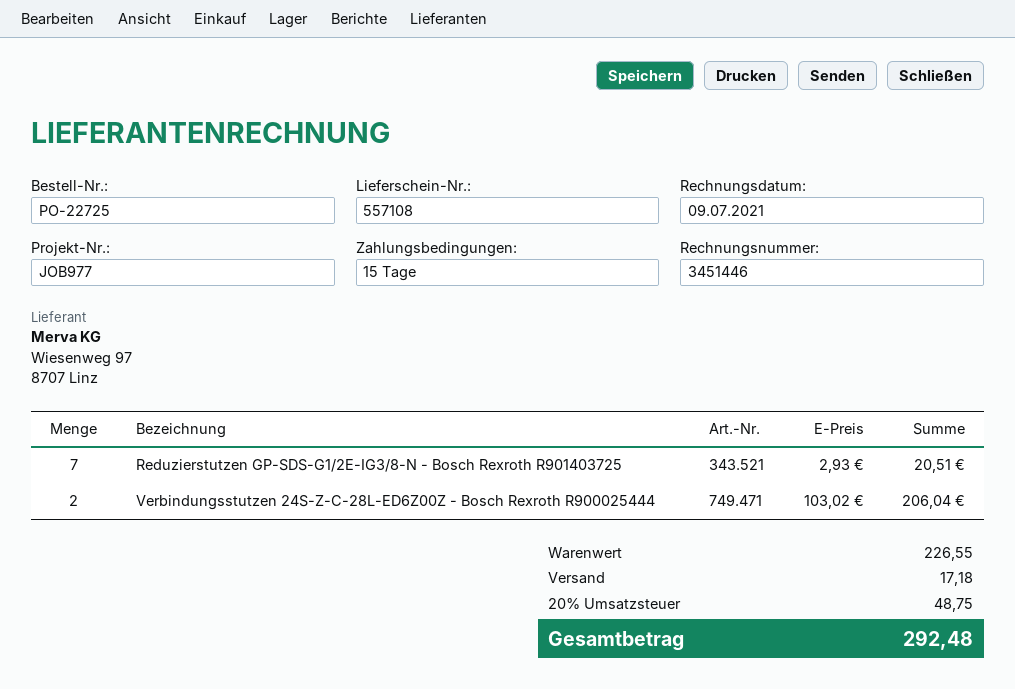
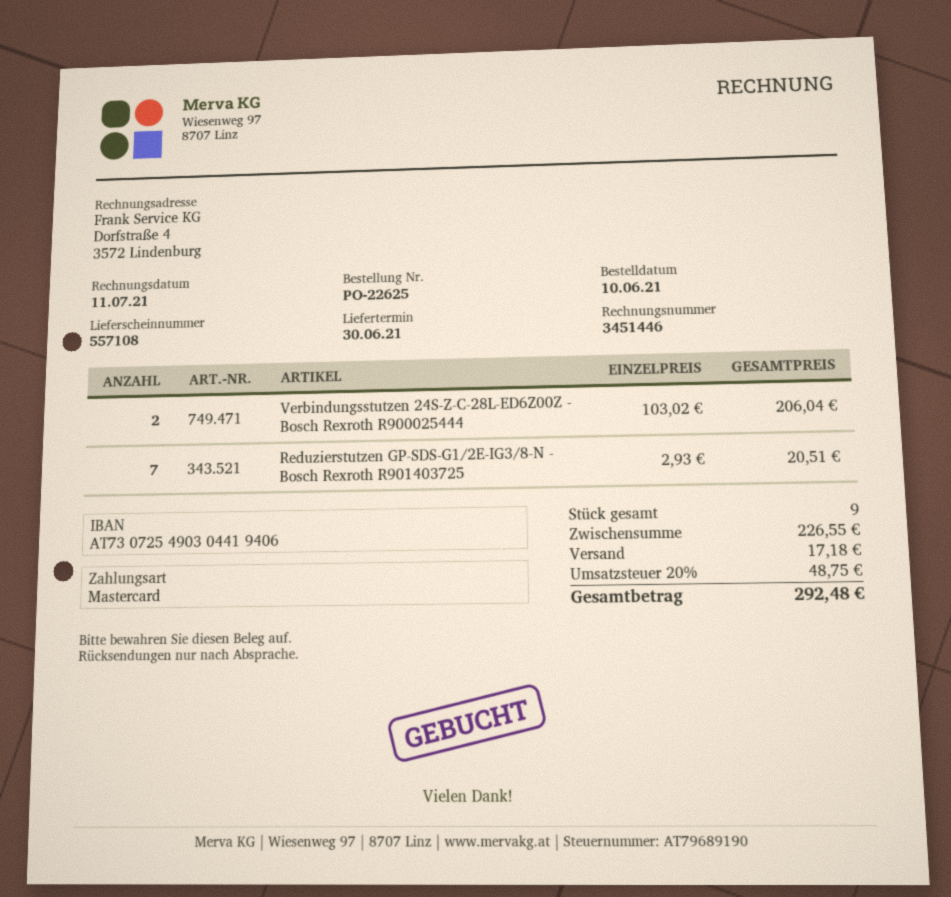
order number: PO-22725 -> PO-22625
invoice date: 2021-07-09 -> 2021-07-11

